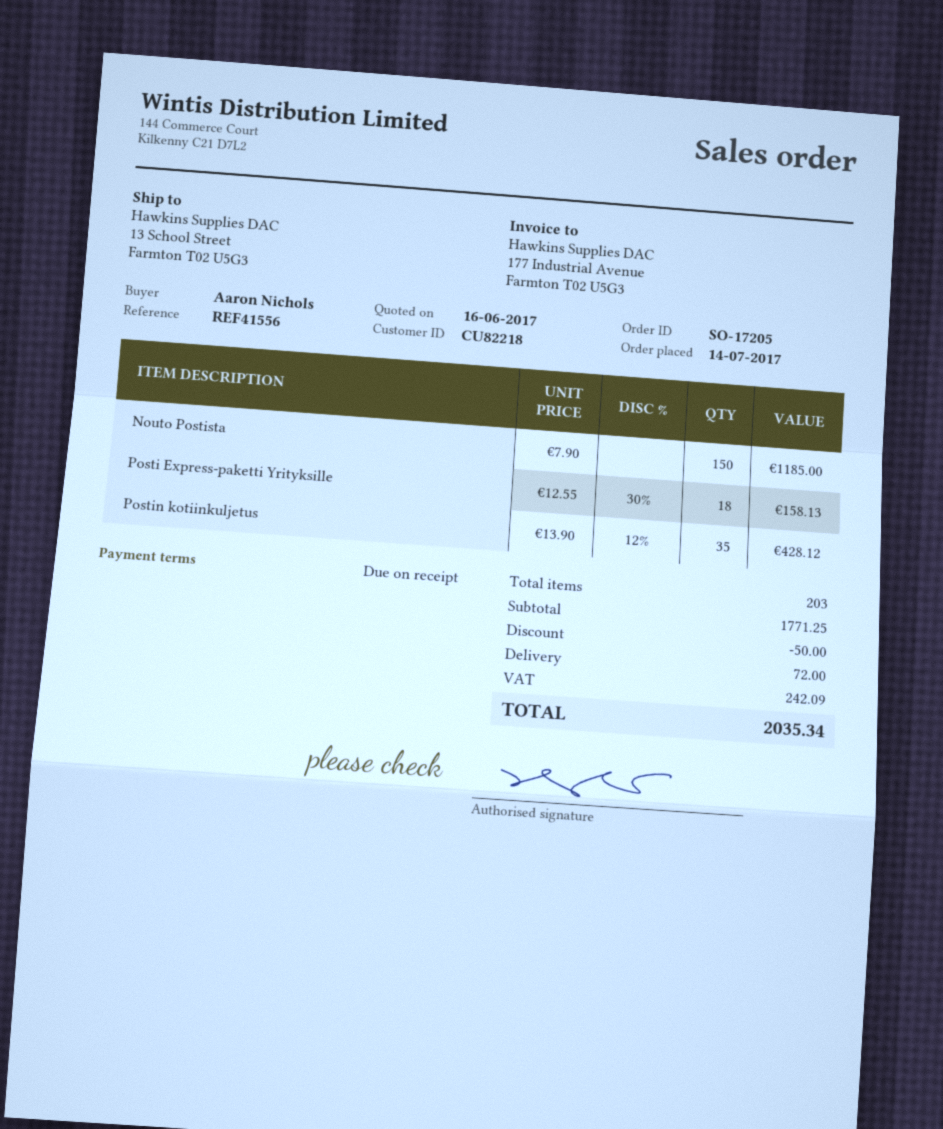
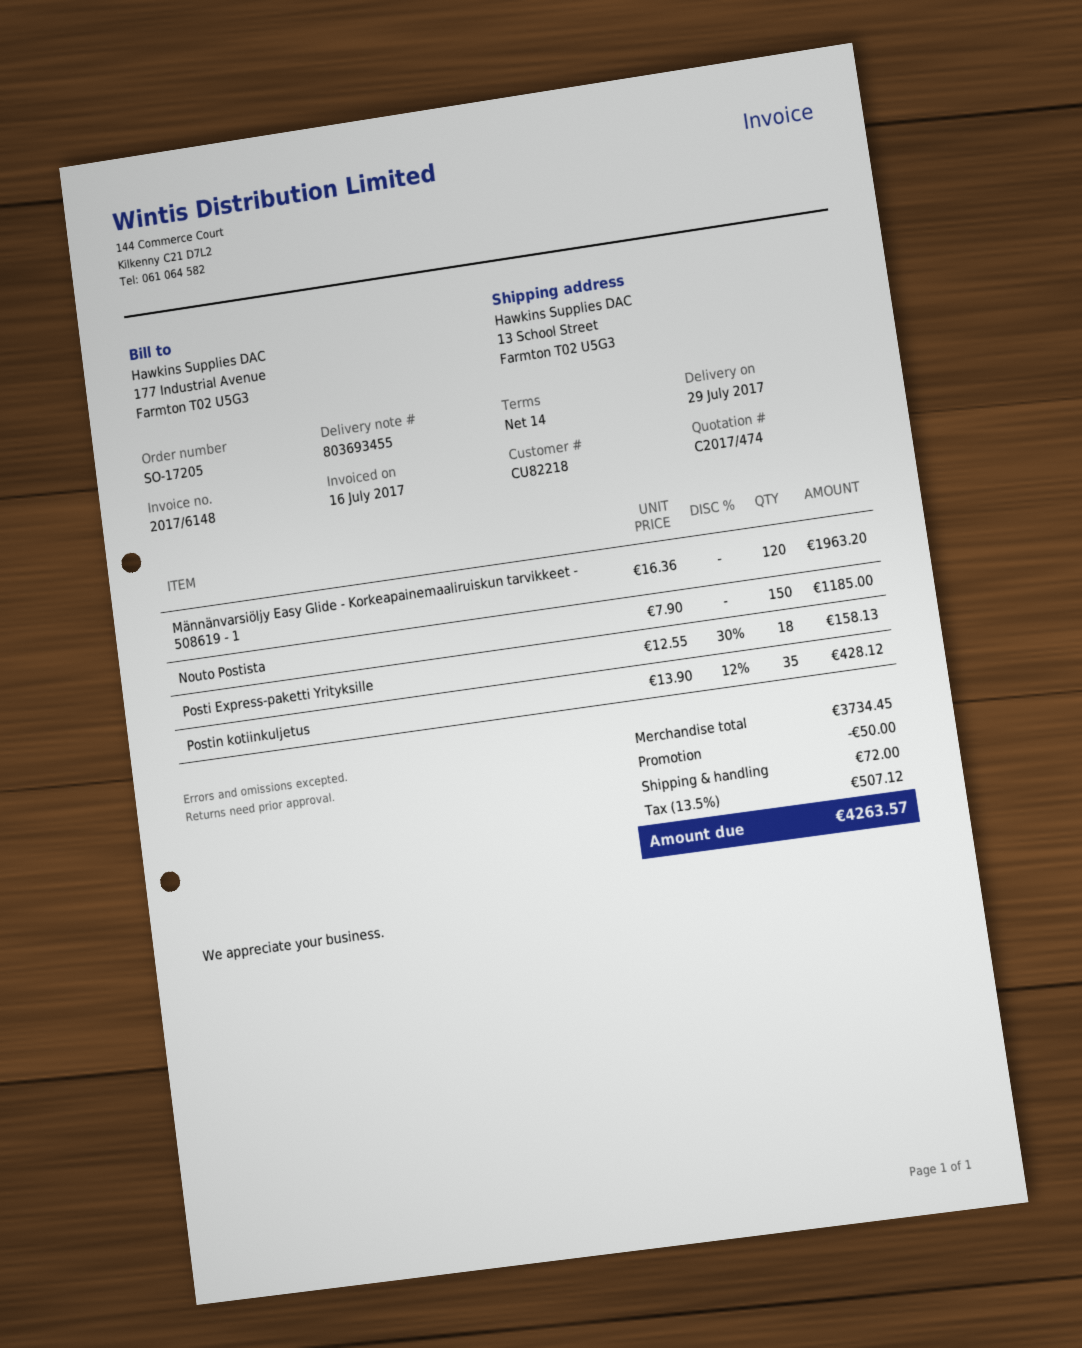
payment terms: on receipt -> 14 days
Männänvarsiöljy Easy Glide - Korkeapainemaaliruiskun tarvikkeet - 508619 - 1: none -> 120 x 16.36 = 1963.20
subtotal: 1771.25 -> 3734.45
tax: 242.09 -> 507.12
total: 2035.34 -> 4263.57

